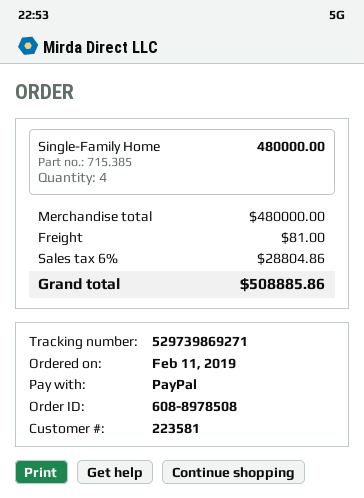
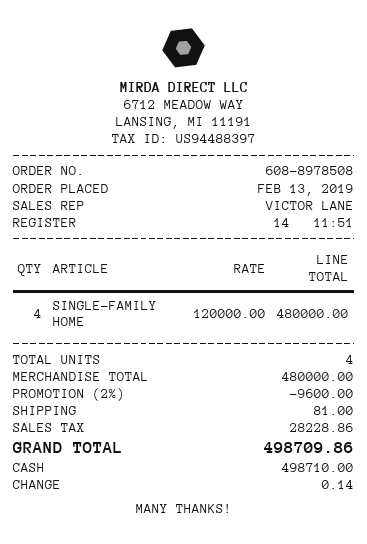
order date: 2019-02-11 -> 2019-02-13
payment method: PayPal -> cash
discount: none -> 2% = 9600.00
tax: 28804.86 -> 28228.86
total: 508885.86 -> 498709.86

